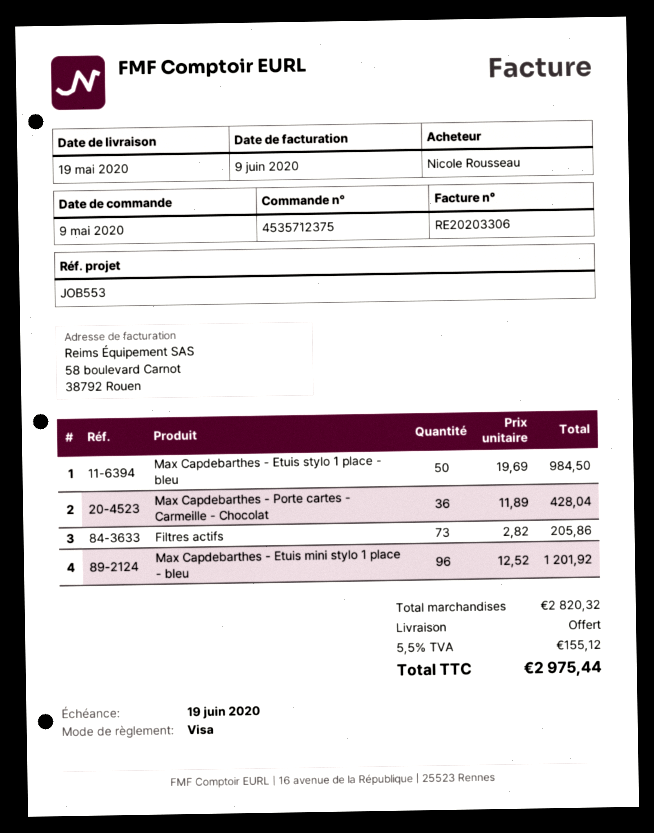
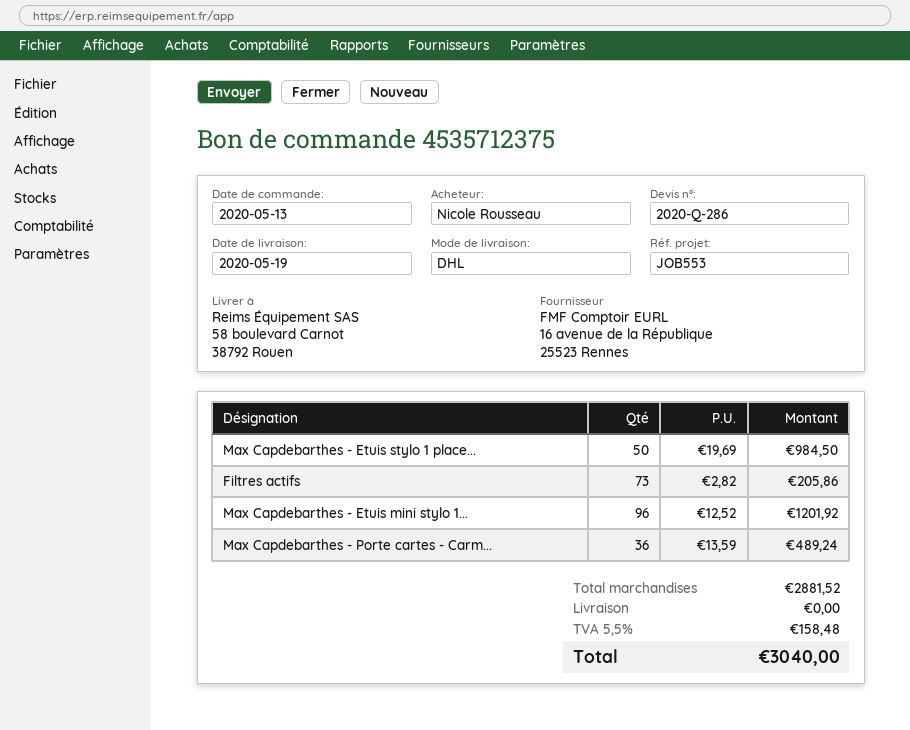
order date: 2020-05-09 -> 2020-05-13
Max Capdebarthes - Porte cartes - Carmeille - Chocolat: 36 x 11.89 = 428.04 -> 36 x 13.59 = 489.24
subtotal: 2820.32 -> 2881.52
tax: 5.5% = 155.12 -> 5.5% = 158.48
total: 2975.44 -> 3040.00

